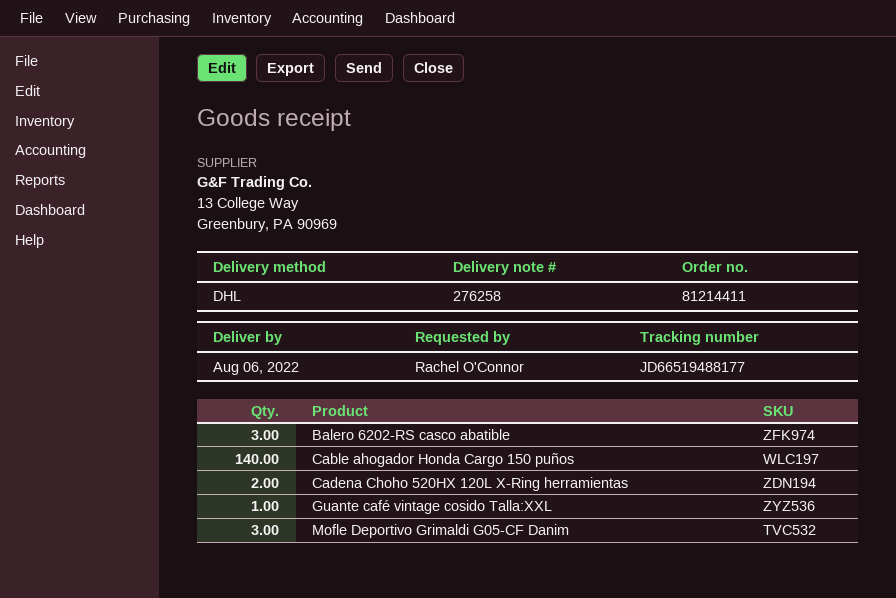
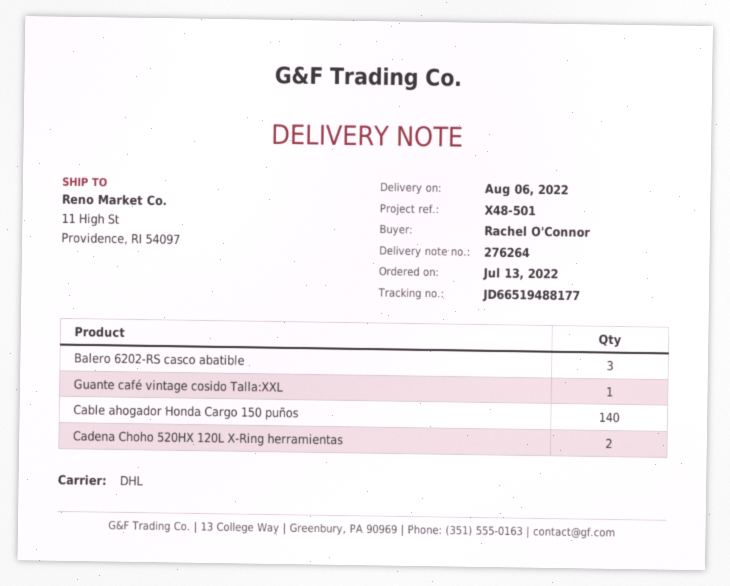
delivery note number: 276258 -> 276264
Mofle Deportivo Grimaldi G05-CF Danim: 3 -> none

